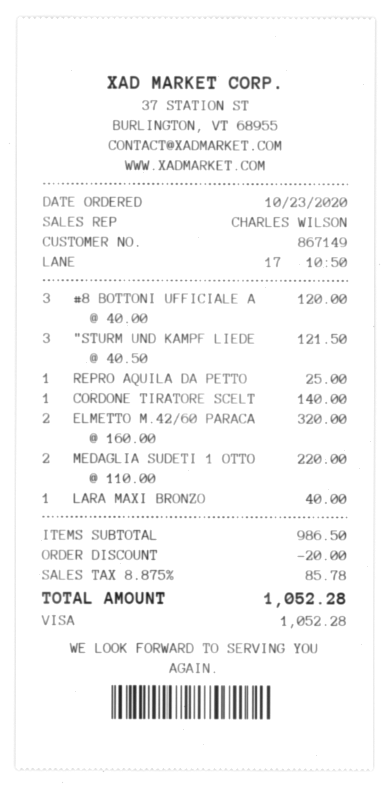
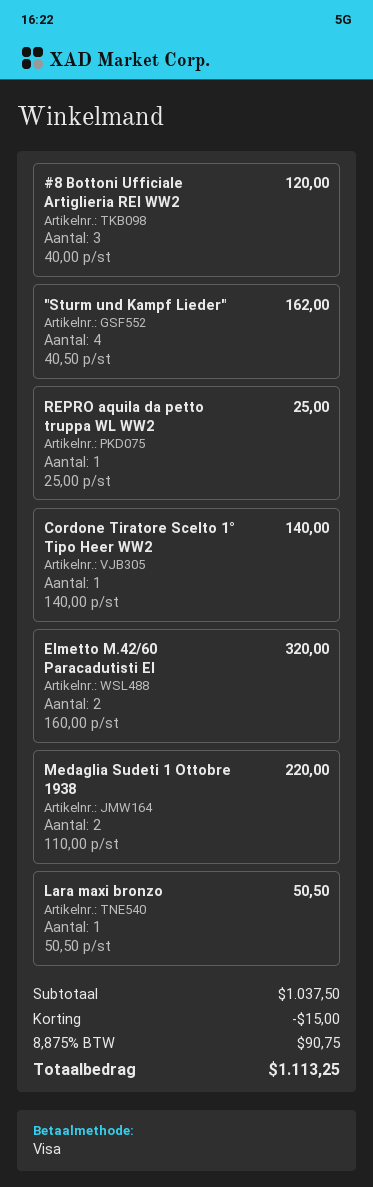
"STURM UND KAMPF LIEDE: 3 x 40.50 = 121.50 -> 4 x 40.50 = 162.00
LARA MAXI BRONZO: 1 x 40.00 = 40.00 -> 1 x 50.50 = 50.50
subtotal: 986.50 -> 1037.50
discount: 20.00 -> 15.00
tax: 8.875% = 85.78 -> 8.875% = 90.75
total: 1052.28 -> 1113.25

